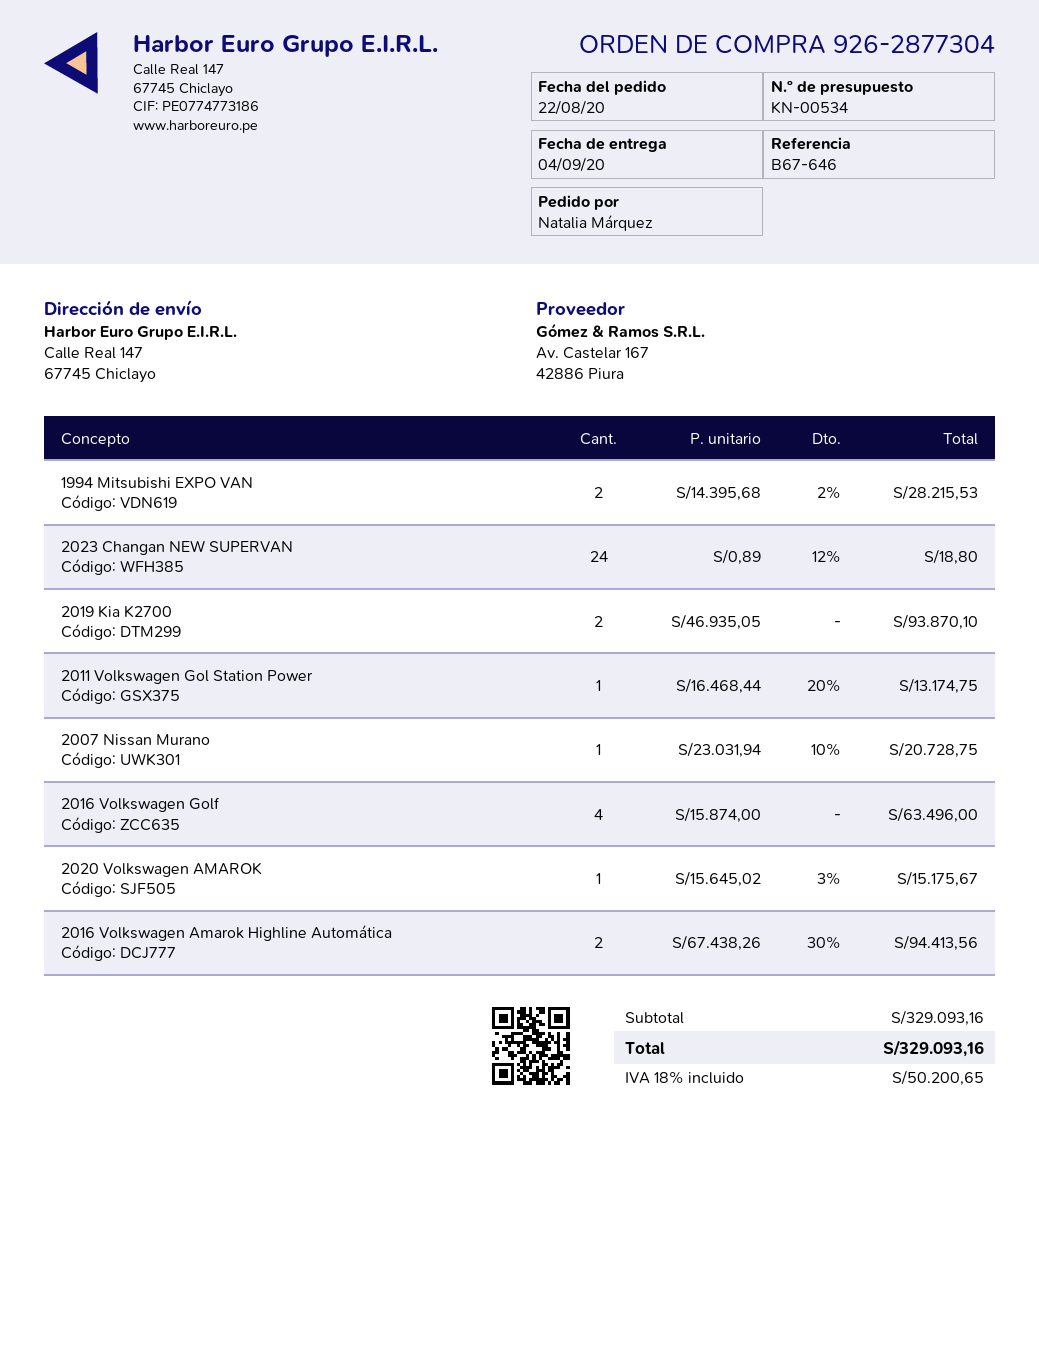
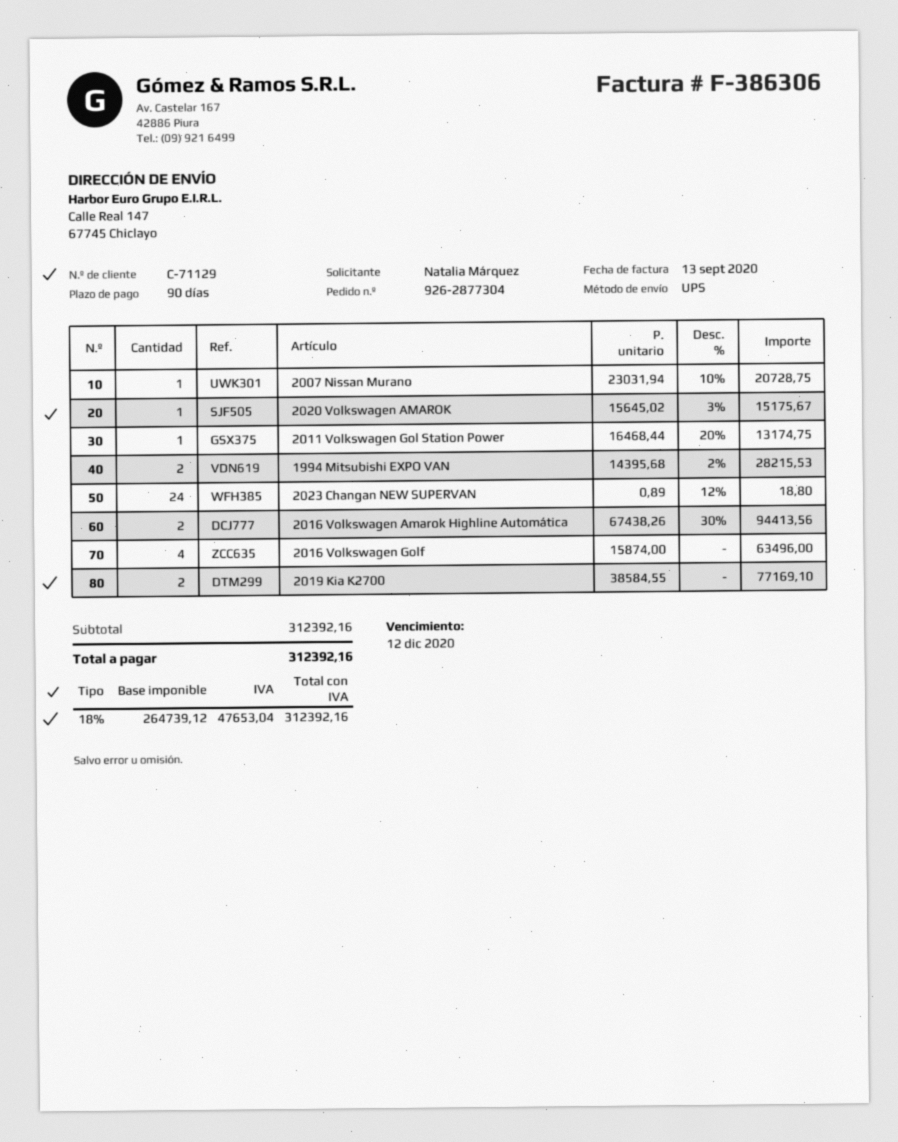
2019 Kia K2700: 2 x 46935.05 = 93870.10 -> 2 x 38584.55 = 77169.10
subtotal: 329093.16 -> 312392.16
tax: 18% = 50200.65 -> 18% = 47653.04
total: 329093.16 -> 312392.16

